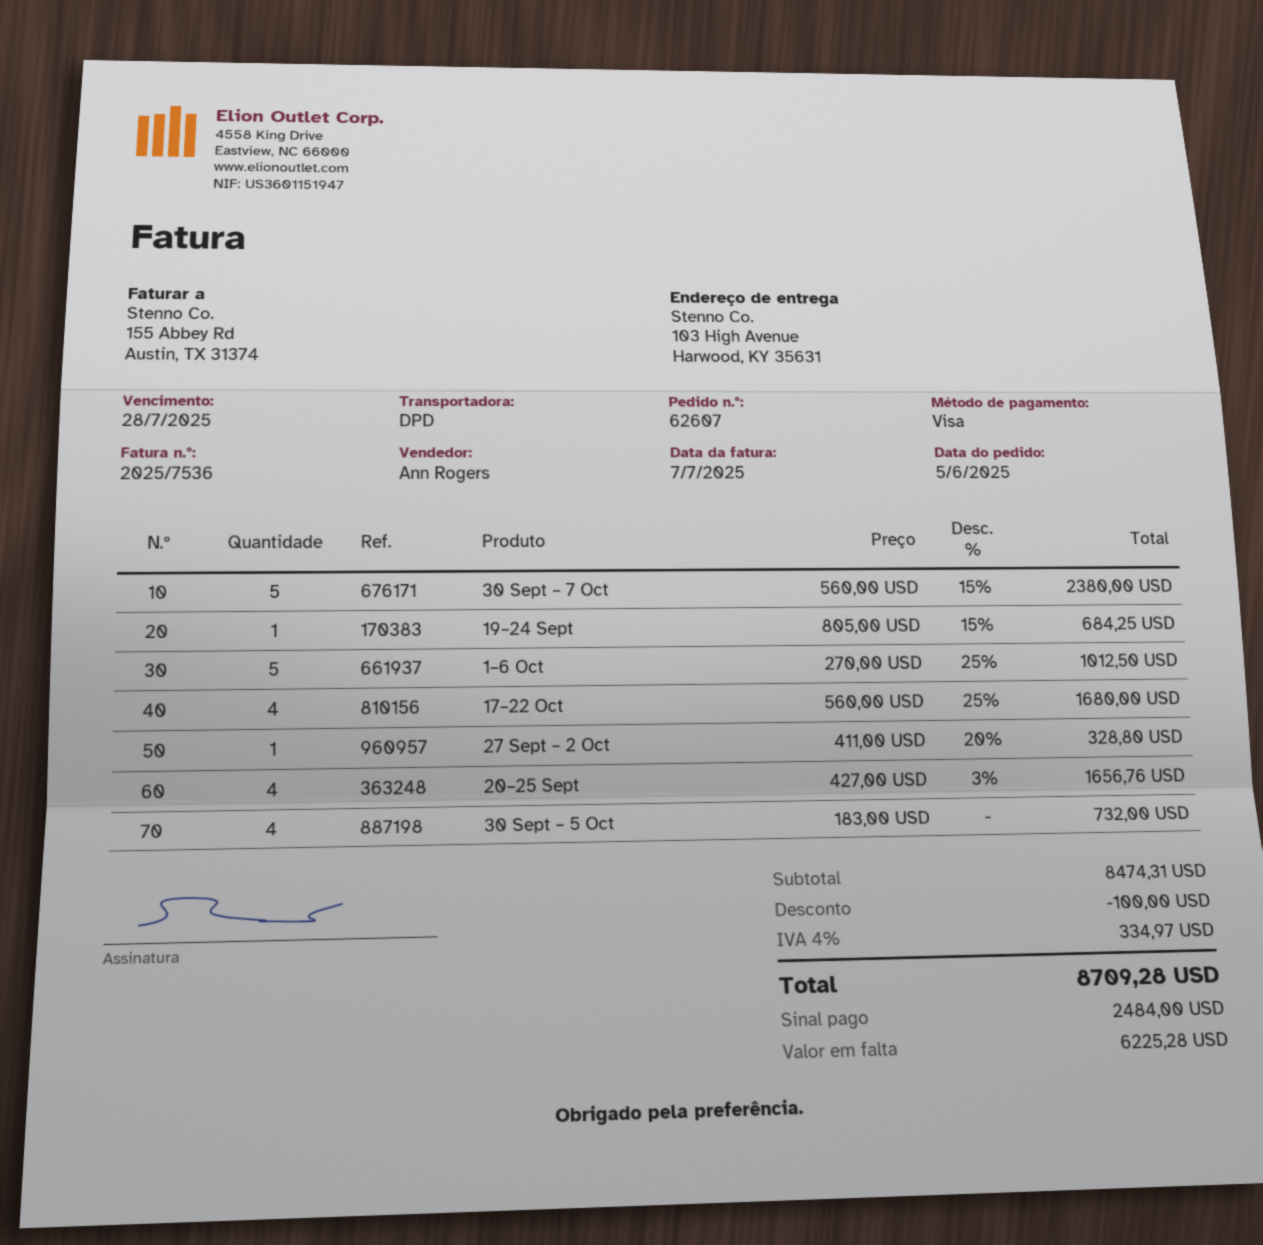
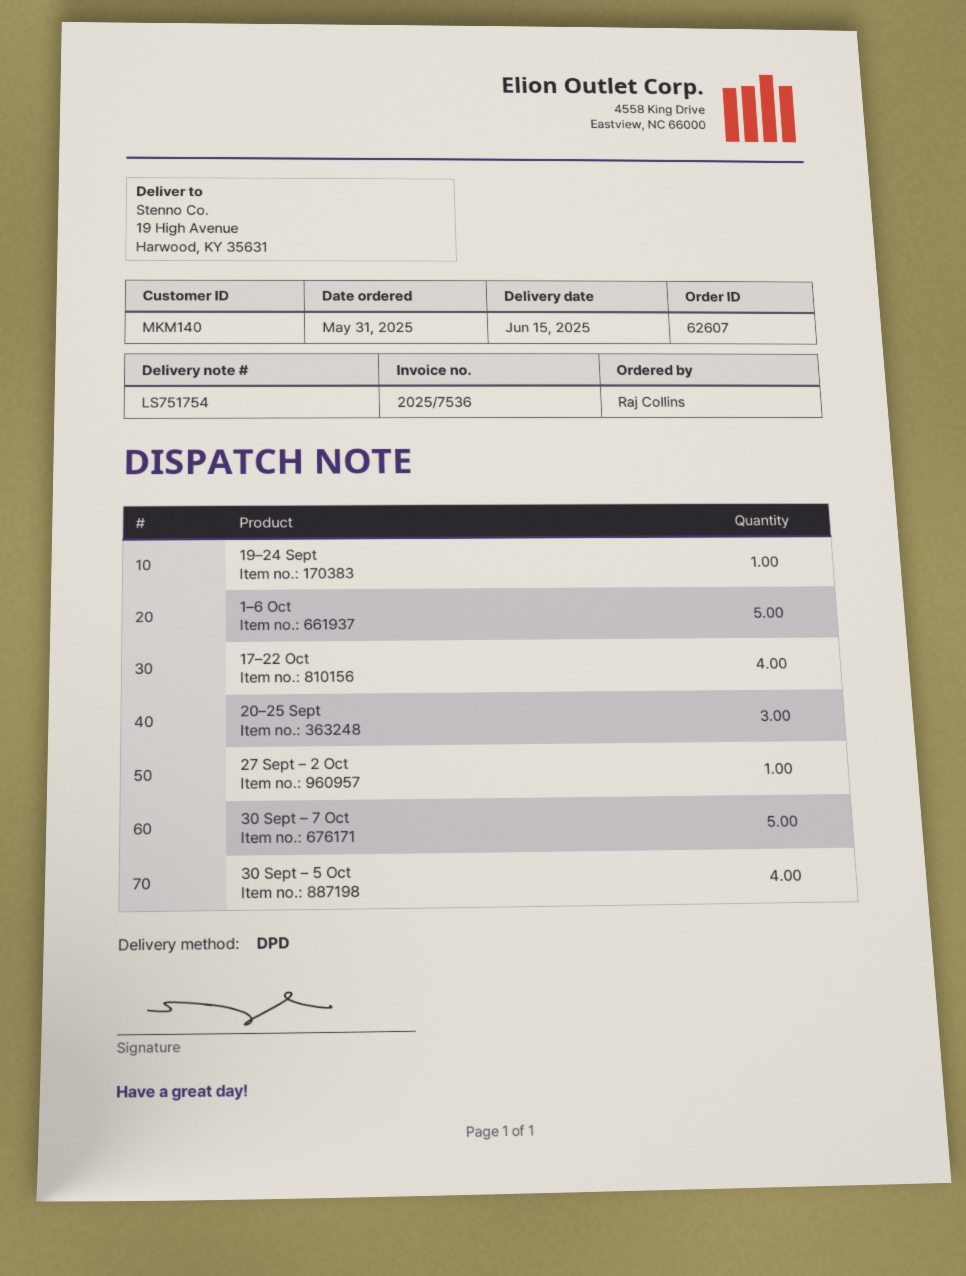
order date: 2025-06-05 -> 2025-05-31
ship to: 103 High Avenue, Harwood, KY 35631 -> 19 High Avenue, Harwood, KY 35631
20–25 Sept: 4 -> 3

